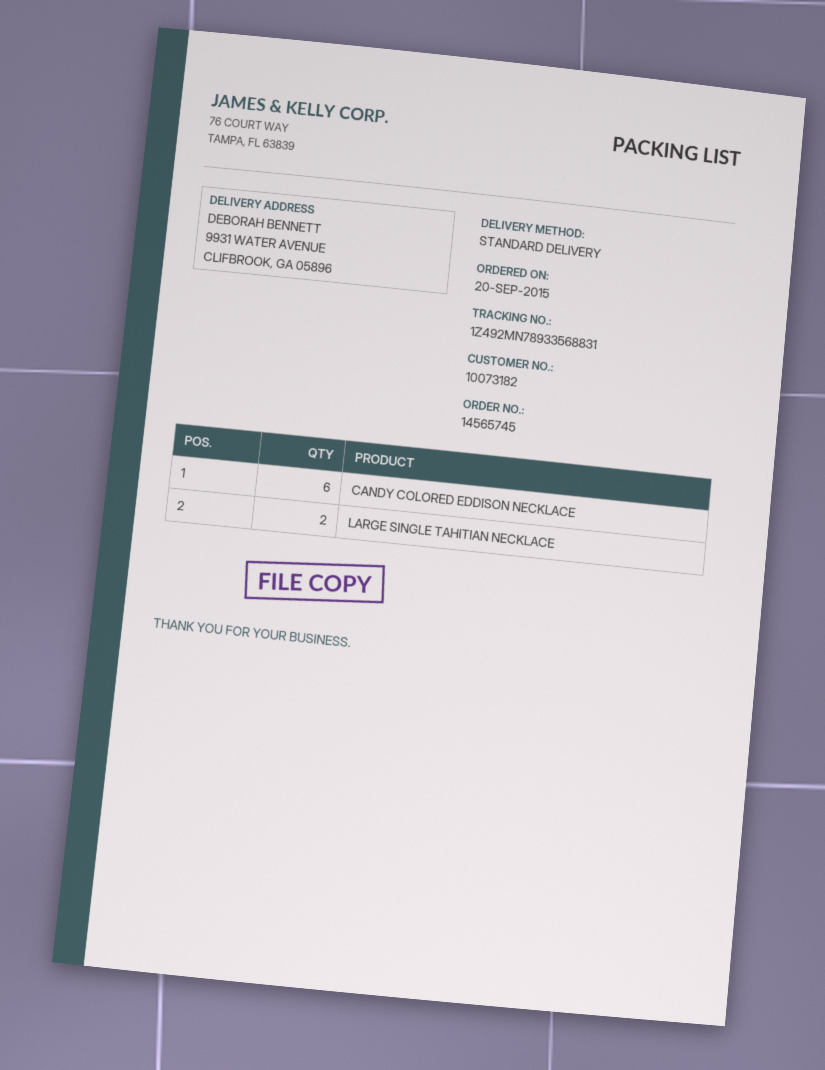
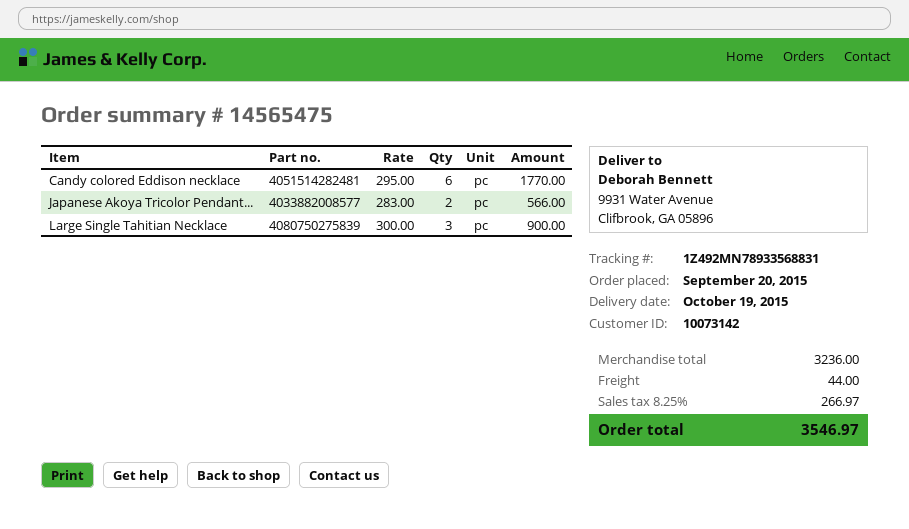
order number: 14565745 -> 14565475
customer number: 10073182 -> 10073142
LARGE SINGLE TAHITIAN NECKLACE: 2 -> 3
Japanese Akoya Tricolor Pendant...: none -> 2

